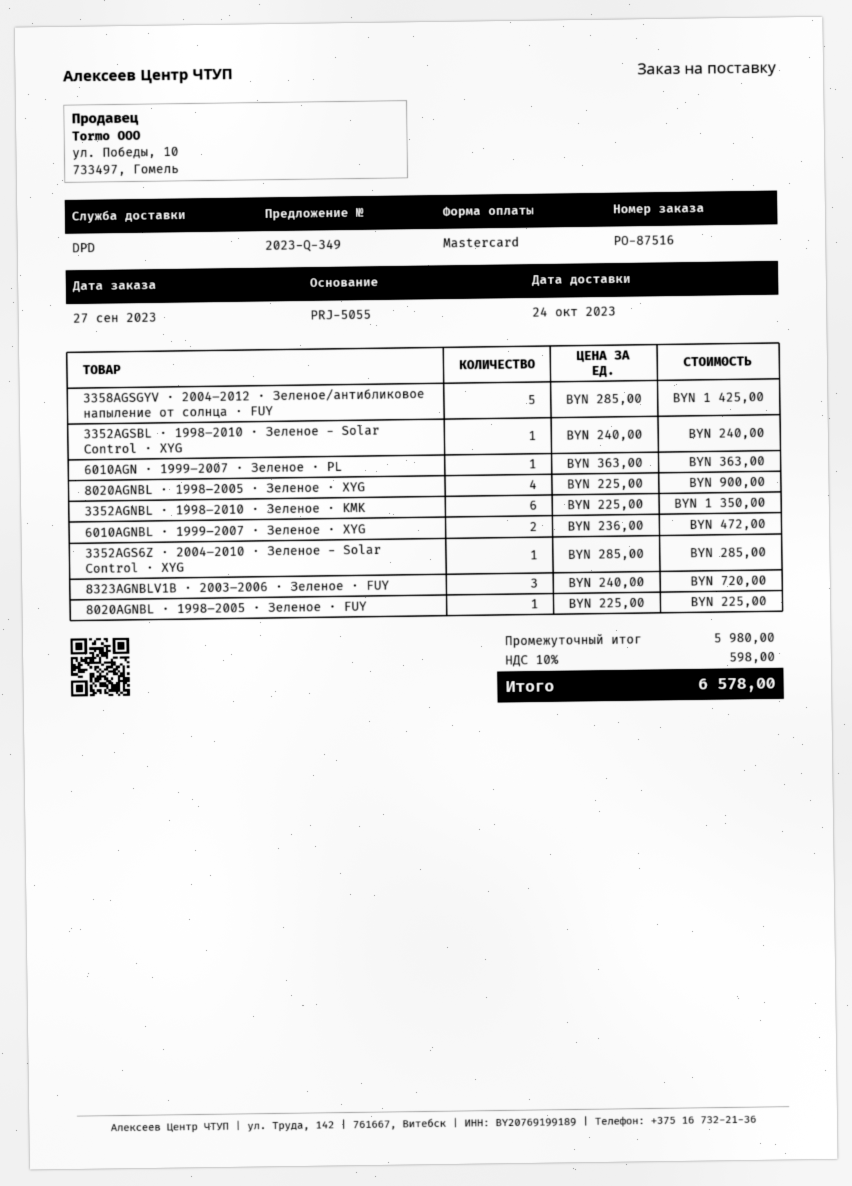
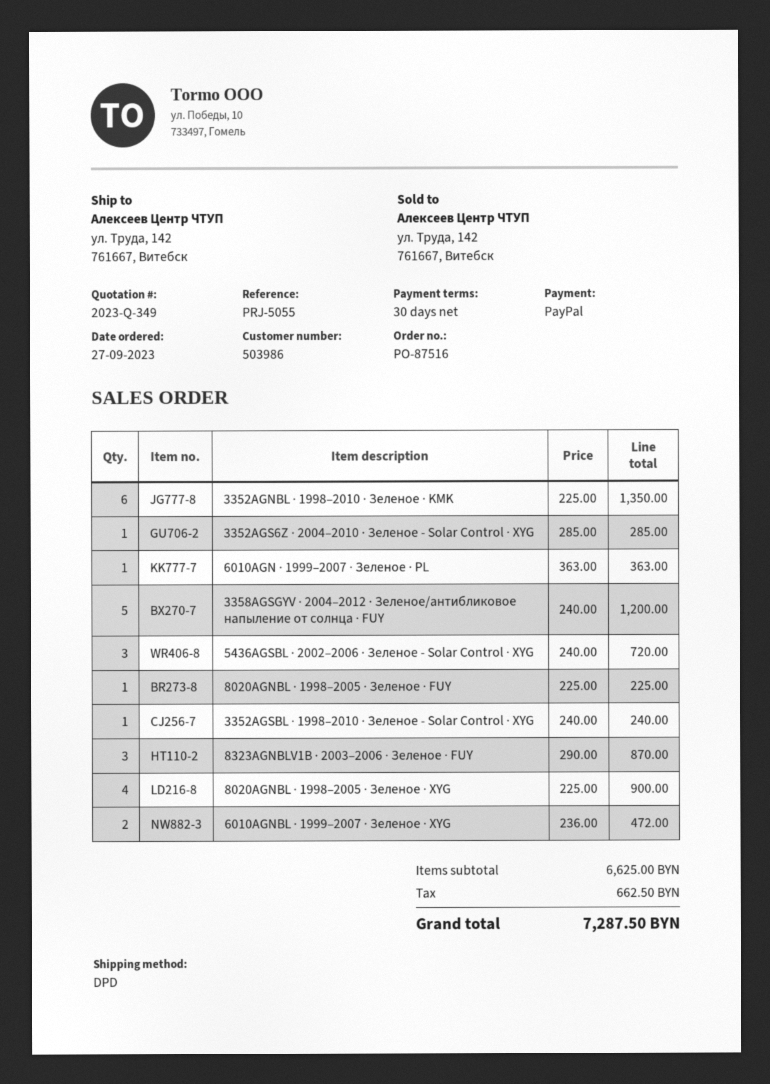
payment method: Mastercard -> PayPal
3358AGSGYV · 2004–2012 · Зеленое/антибликовое напыление от солнца · FUY: 5 x 285.00 = 1425.00 -> 5 x 240.00 = 1200.00
8323AGNBLV1B · 2003–2006 · Зеленое · FUY: 3 x 240.00 = 720.00 -> 3 x 290.00 = 870.00
5436AGSBL · 2002–2006 · Зеленое - Solar Control · XYG: none -> 3 x 240.00 = 720.00
subtotal: 5980.00 -> 6625.00
tax: 598.00 -> 662.50
total: 6578.00 -> 7287.50

